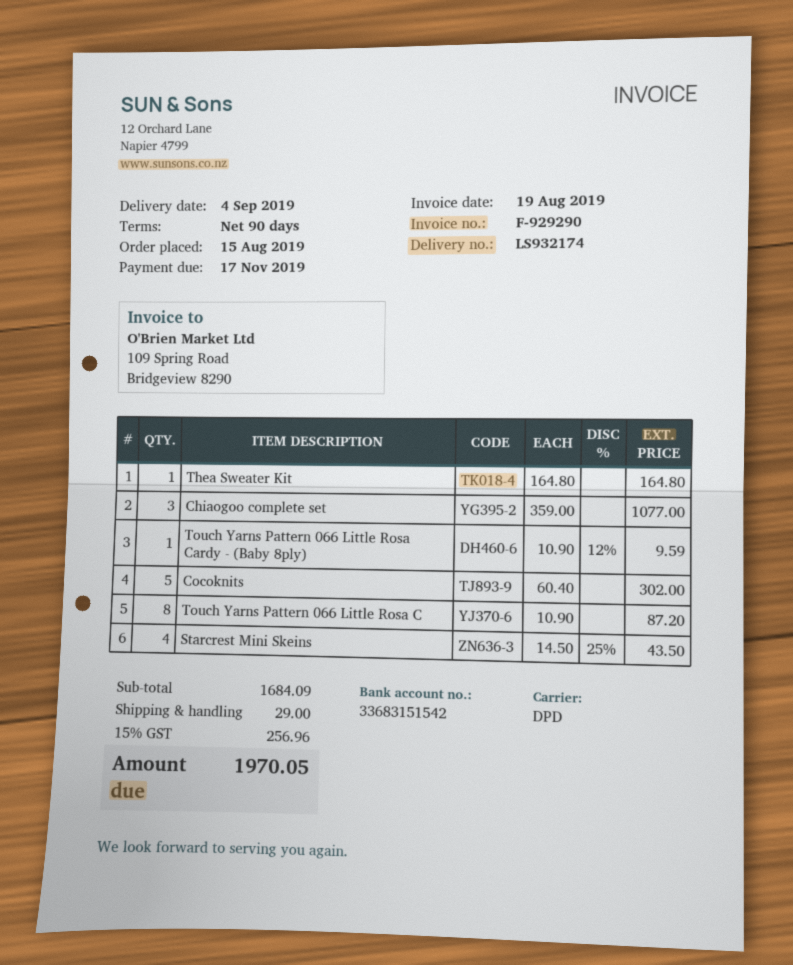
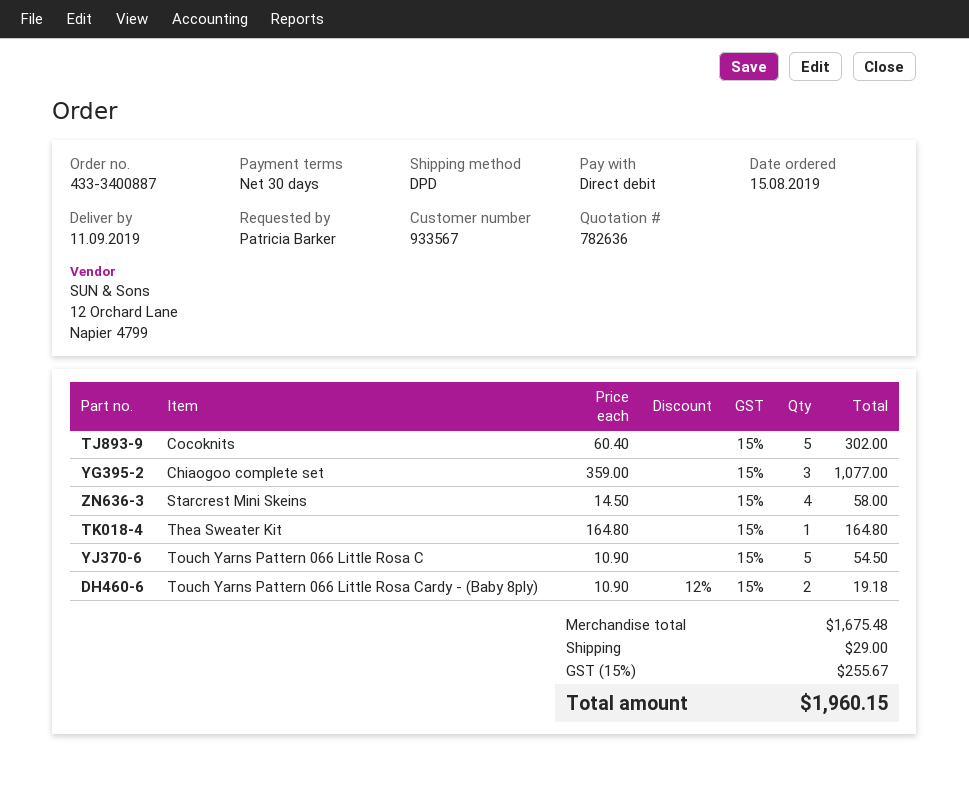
delivery date: 2019-09-04 -> 2019-09-11
payment terms: 90 days -> 30 days
Touch Yarns Pattern 066 Little Rosa Cardy - (Baby 8ply): 1 x 10.90 - 12% = 9.59 -> 2 x 10.90 - 12% = 19.18
Touch Yarns Pattern 066 Little Rosa C: 8 x 10.90 = 87.20 -> 5 x 10.90 = 54.50
Starcrest Mini Skeins: 4 x 14.50 - 25% = 43.50 -> 4 x 14.50 = 58.00
subtotal: 1684.09 -> 1675.48
tax: 15% = 256.96 -> 15% = 255.67
total: 1970.05 -> 1960.15

